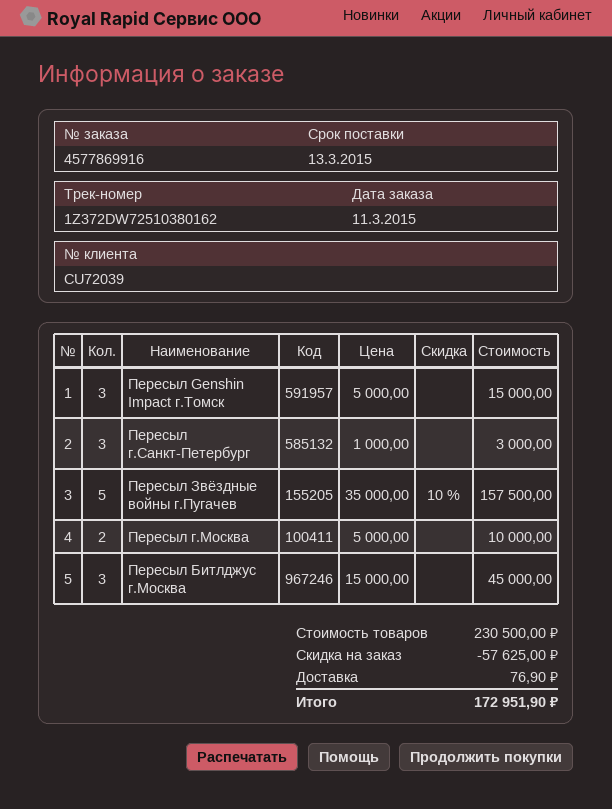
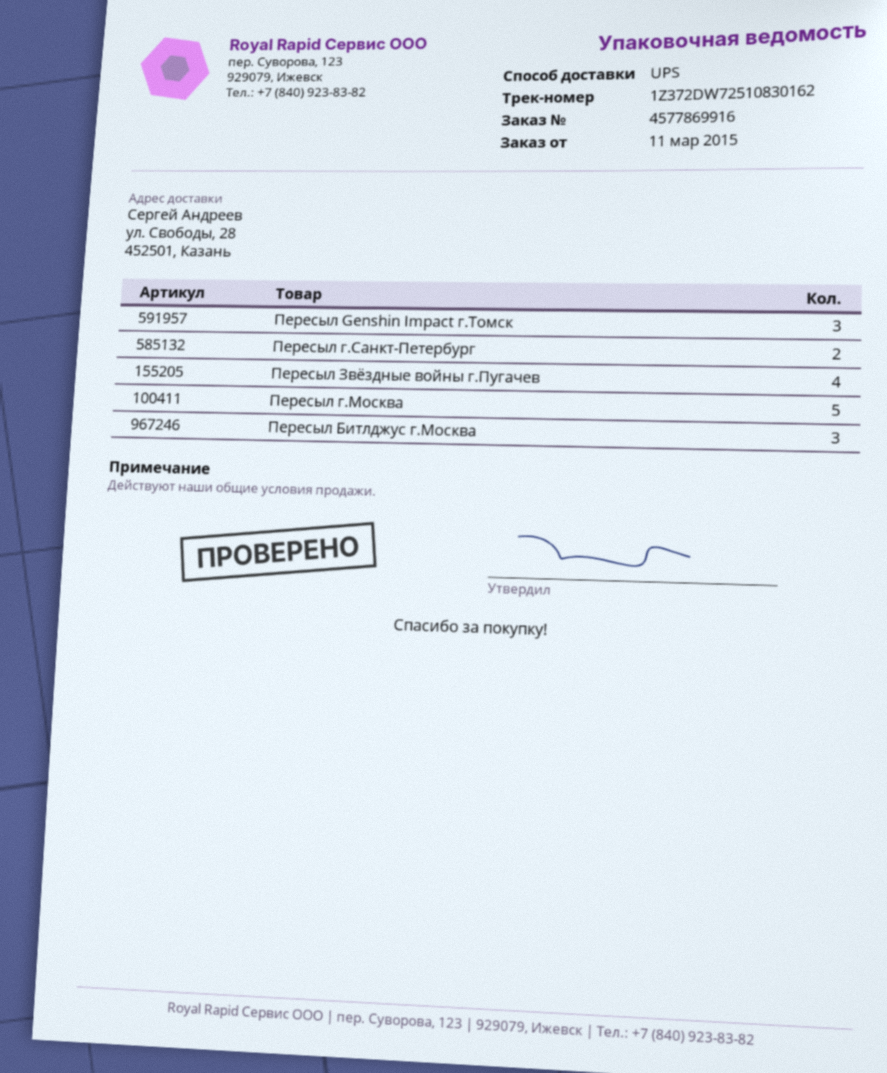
tracking number: 1Z372DW72510380162 -> 1Z372DW72510830162
Пересыл г.Санкт-Петербург: 3 -> 2
Пересыл Звёздные войны г.Пугачев: 5 -> 4
Пересыл г.Москва: 2 -> 5

